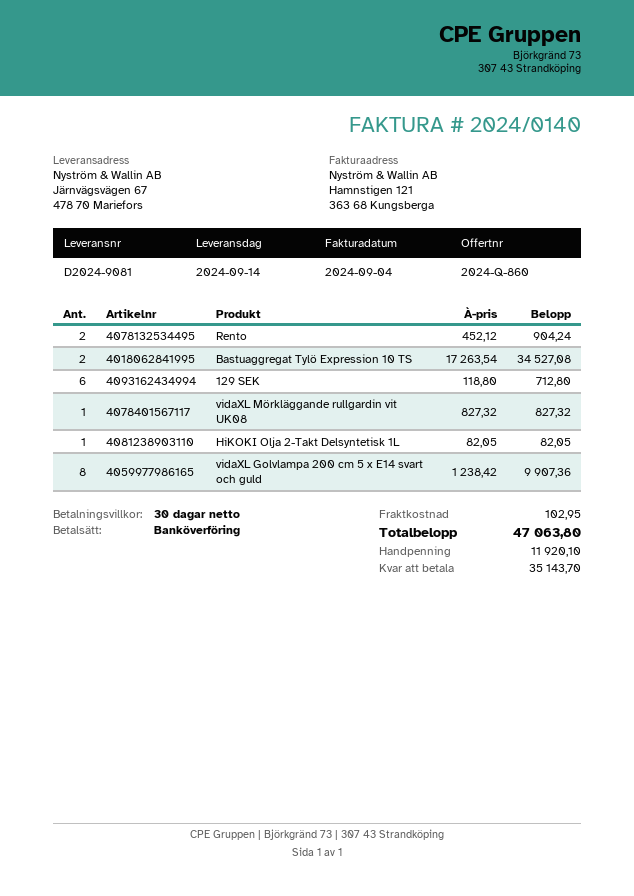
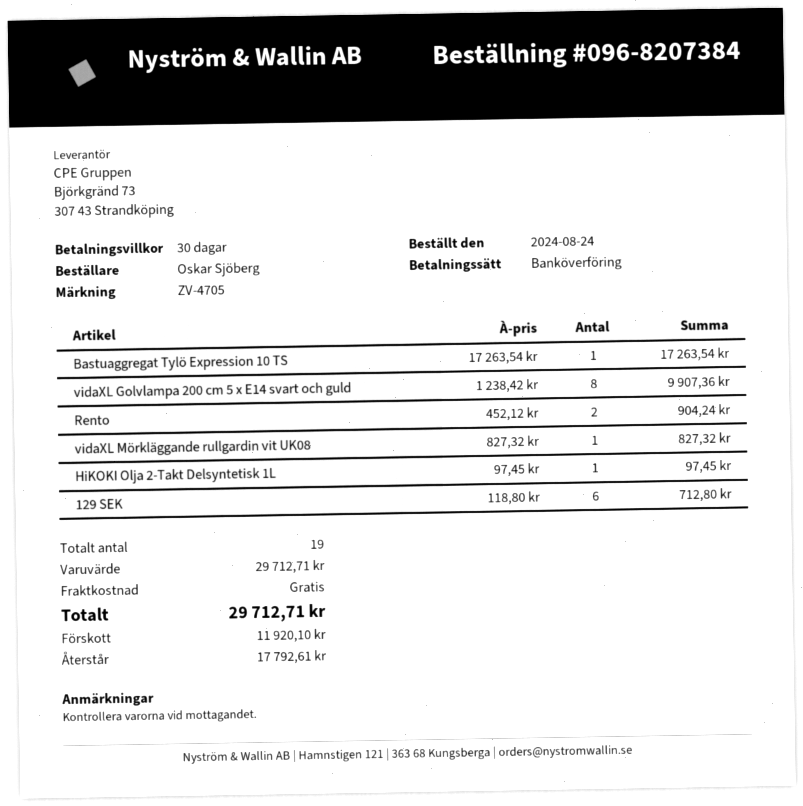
Bastuaggregat Tylö Expression 10 TS: 2 x 17263.54 = 34527.08 -> 1 x 17263.54 = 17263.54
HiKOKI Olja 2-Takt Delsyntetisk 1L: 1 x 82.05 = 82.05 -> 1 x 97.45 = 97.45
shipping: 102.95 -> 0.00
total: 47063.80 -> 29712.71
balance: 35143.70 -> 17792.61

